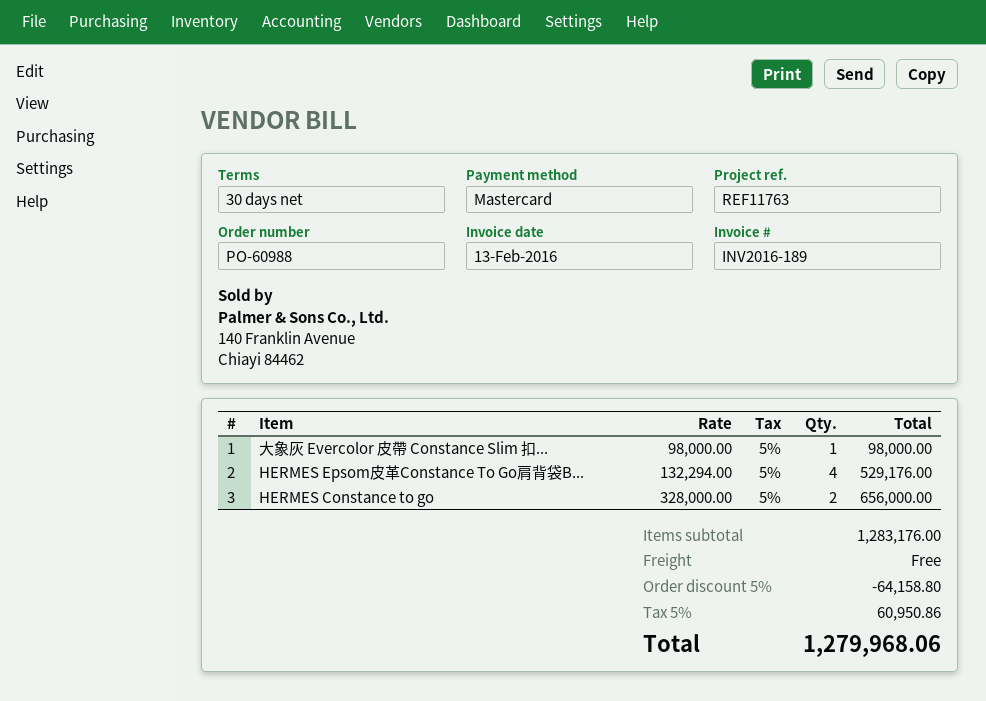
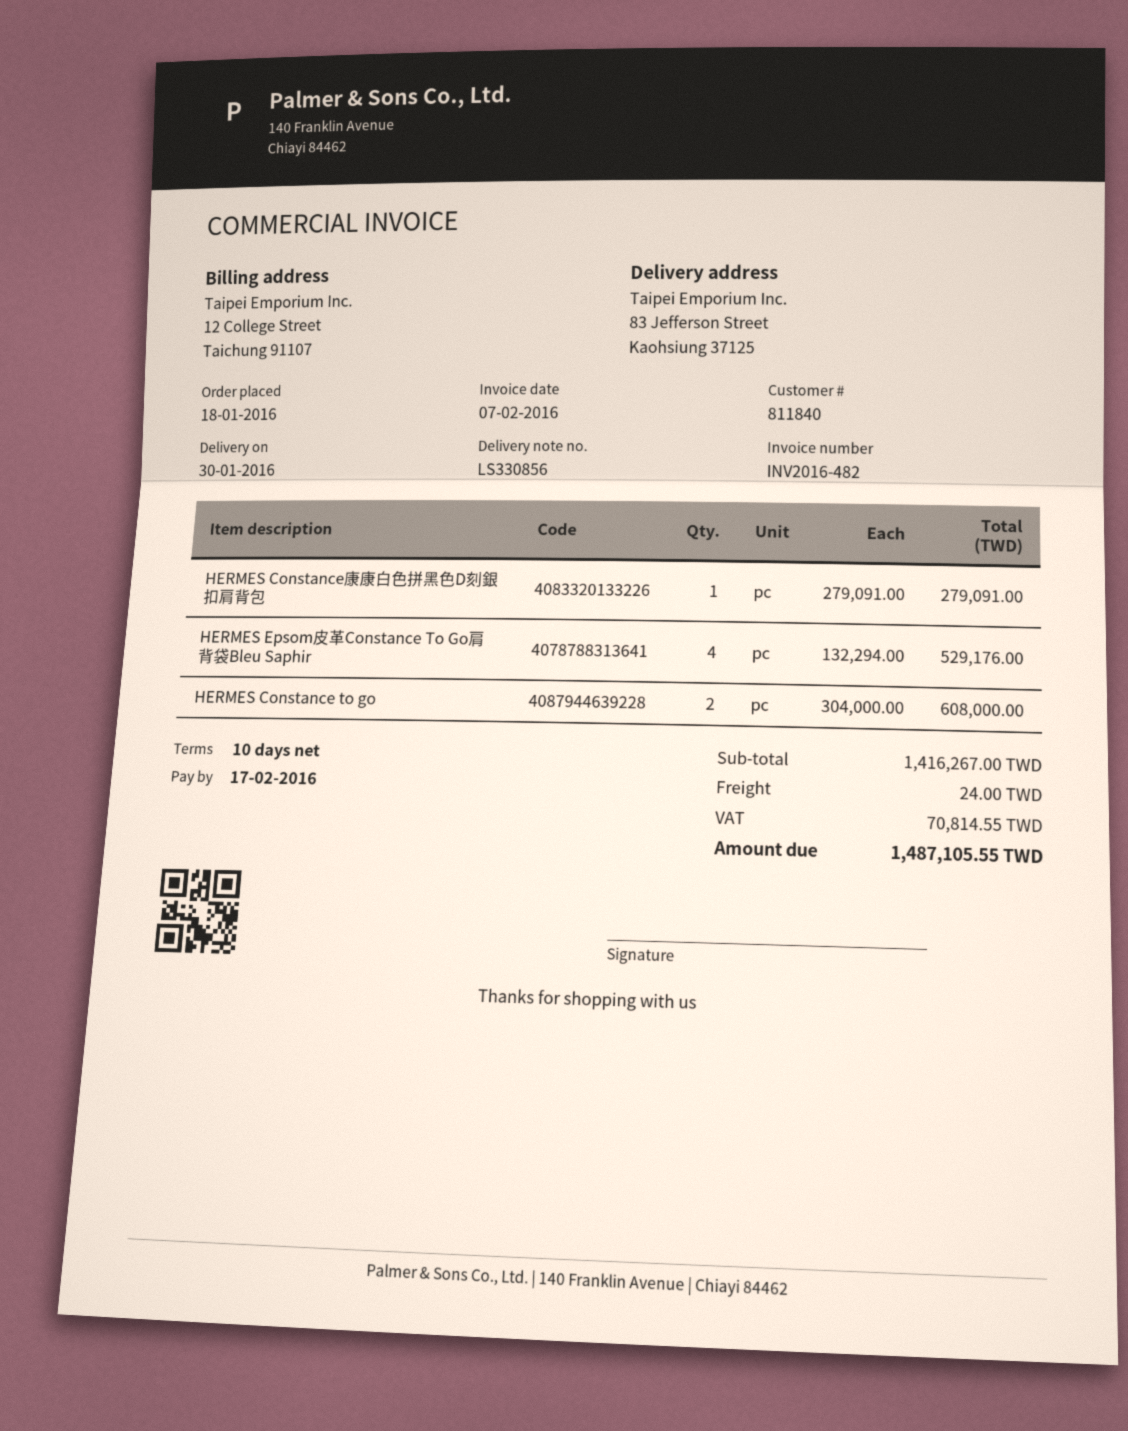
invoice number: INV2016-189 -> INV2016-482
invoice date: 2016-02-13 -> 2016-02-07
payment terms: 30 days -> 10 days
大象灰 Evercolor 皮帶 Constance Slim 扣...: 1 x 98000.00 = 98000.00 -> none
HERMES Constance to go: 2 x 328000.00 = 656000.00 -> 2 x 304000.00 = 608000.00
HERMES Constance康康白色拼黑色D刻銀扣肩背包: none -> 1 x 279091.00 = 279091.00
subtotal: 1283176.00 -> 1416267.00
discount: 5% = 64158.80 -> none
shipping: 0.00 -> 24.00
tax: 60950.86 -> 70814.55
total: 1279968.06 -> 1487105.55

